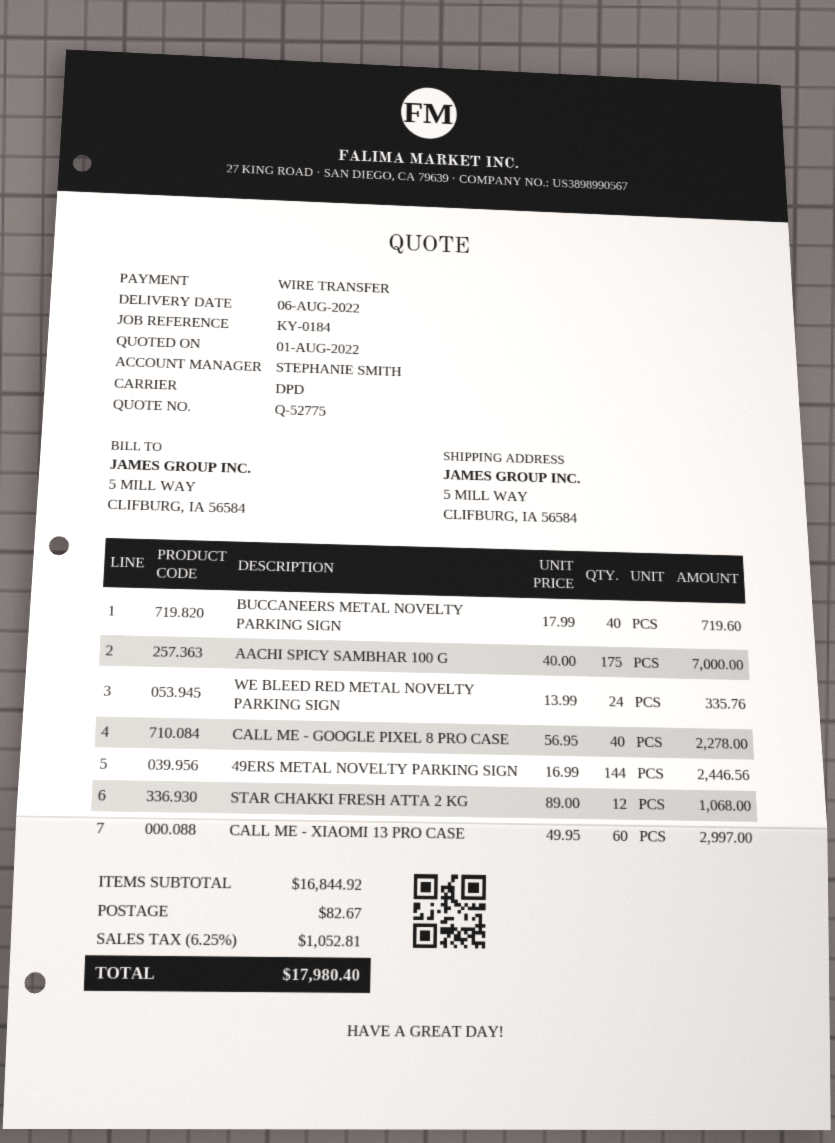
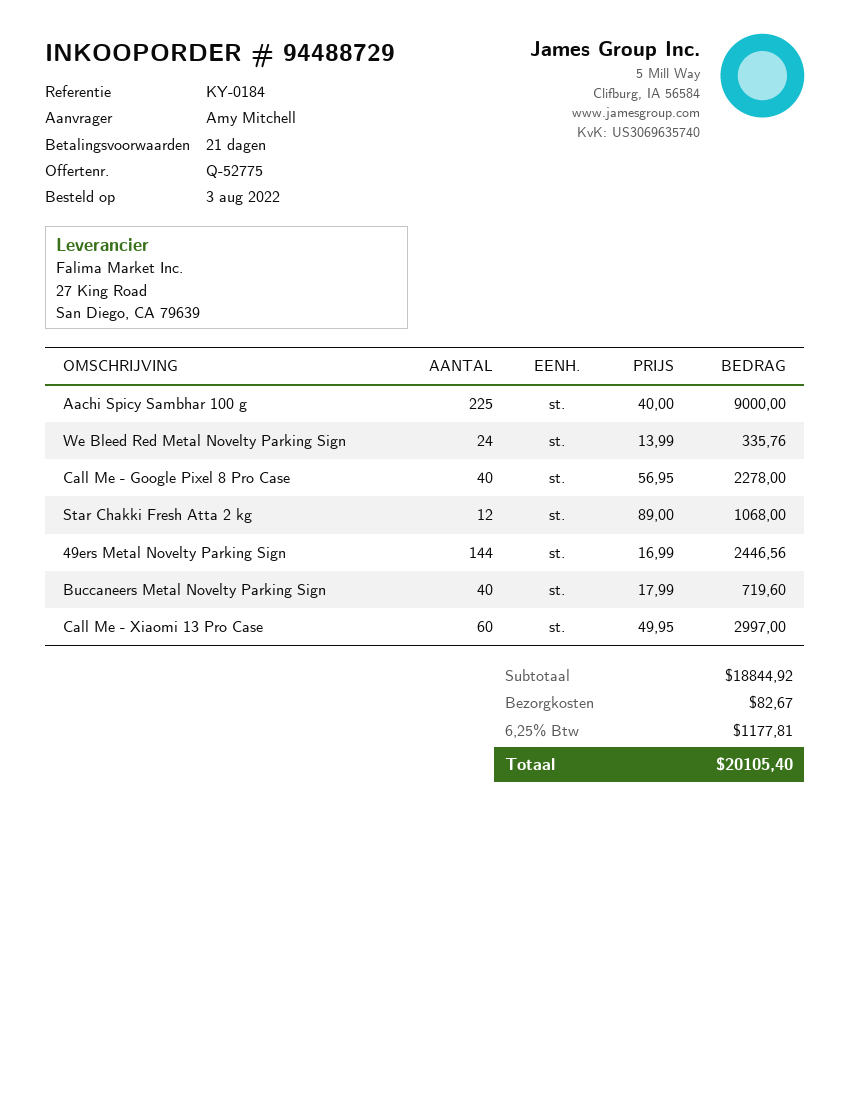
AACHI SPICY SAMBHAR 100 G: 175 x 40.00 = 7000.00 -> 225 x 40.00 = 9000.00
subtotal: 16844.92 -> 18844.92
tax: 6.25% = 1052.81 -> 6.25% = 1177.81
total: 17980.40 -> 20105.40

